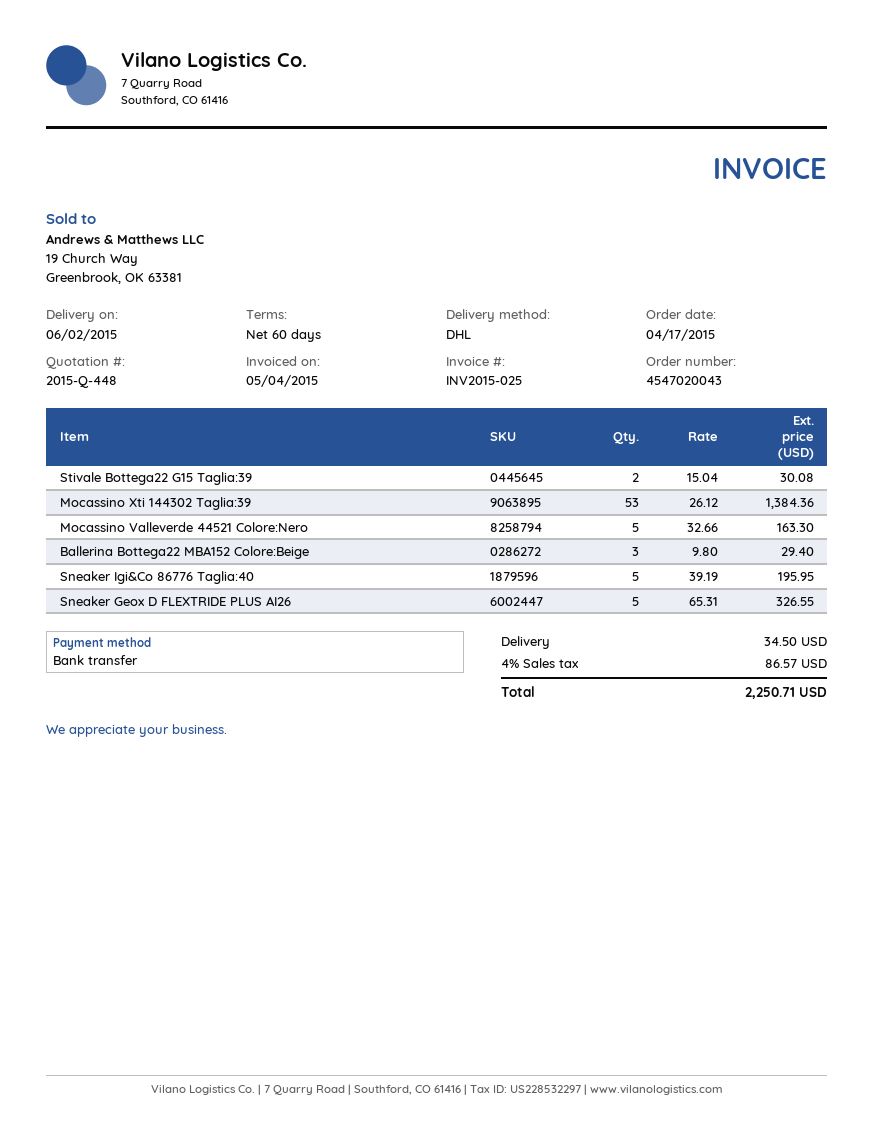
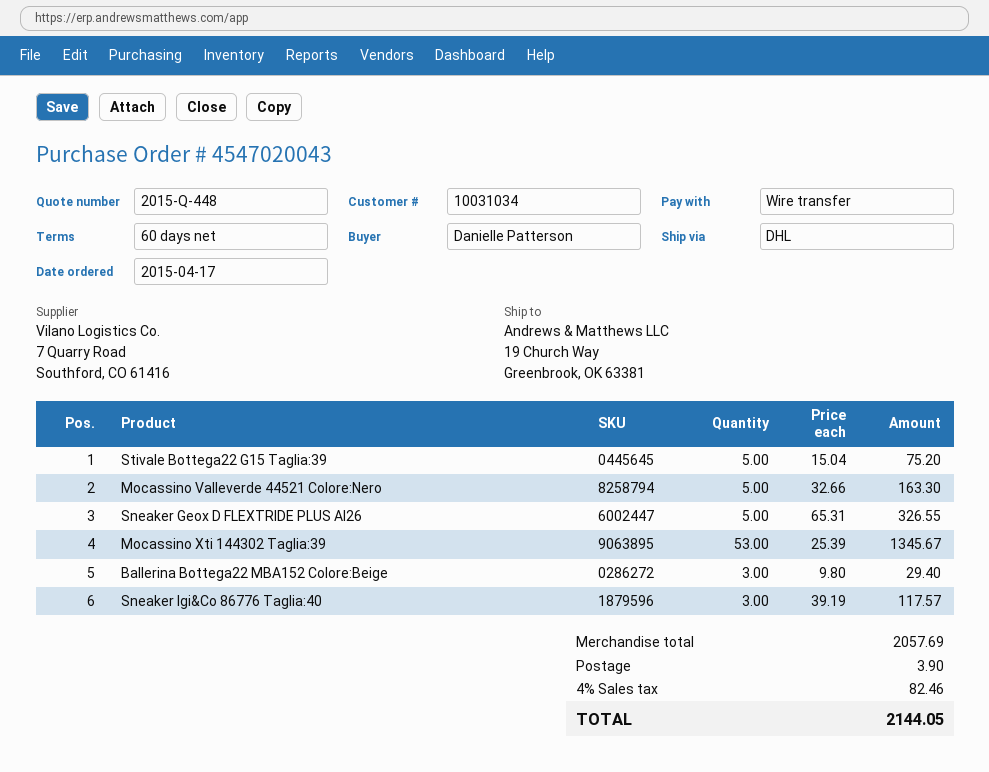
Stivale Bottega22 G15 Taglia:39: 2 x 15.04 = 30.08 -> 5 x 15.04 = 75.20
Mocassino Xti 144302 Taglia:39: 53 x 26.12 = 1384.36 -> 53 x 25.39 = 1345.67
Sneaker Igi&Co 86776 Taglia:40: 5 x 39.19 = 195.95 -> 3 x 39.19 = 117.57
shipping: 34.50 -> 3.90
tax: 4% = 86.57 -> 4% = 82.46
total: 2250.71 -> 2144.05

